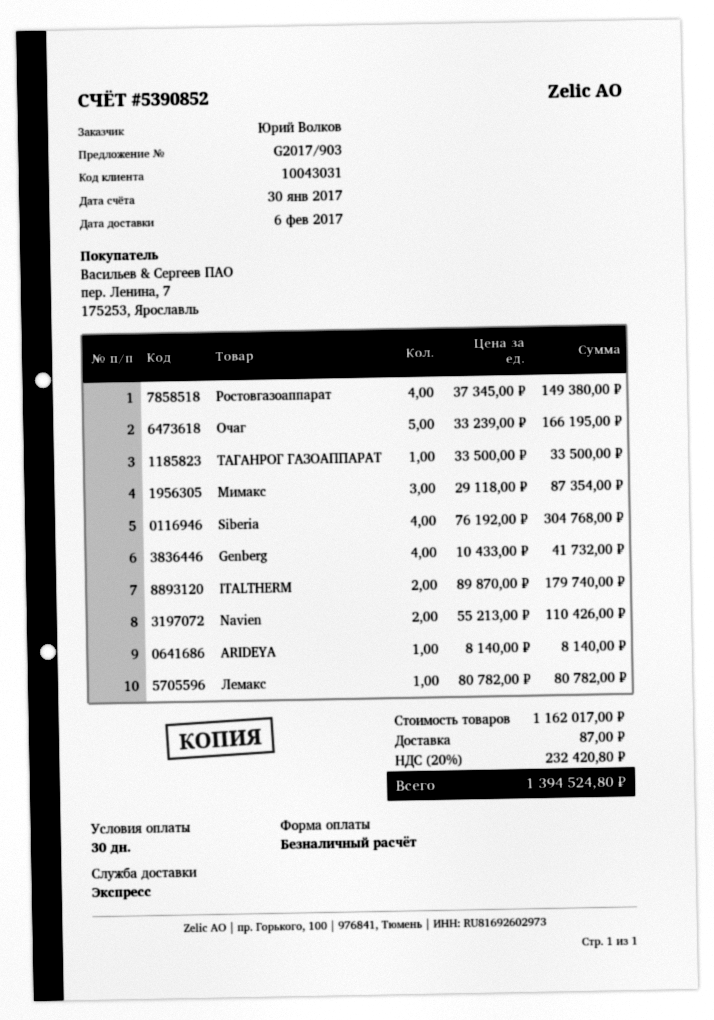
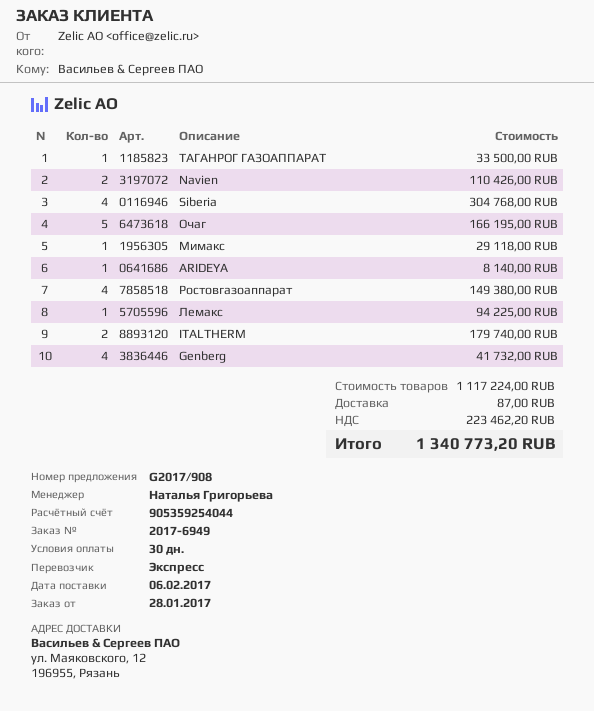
quote number: G2017/903 -> G2017/908
Мимакс: 3 for 87354.00 -> 1 for 29118.00
Лемакс: 1 for 80782.00 -> 1 for 94225.00
subtotal: 1162017.00 -> 1117224.00
tax: 232420.80 -> 223462.20
total: 1394524.80 -> 1340773.20

